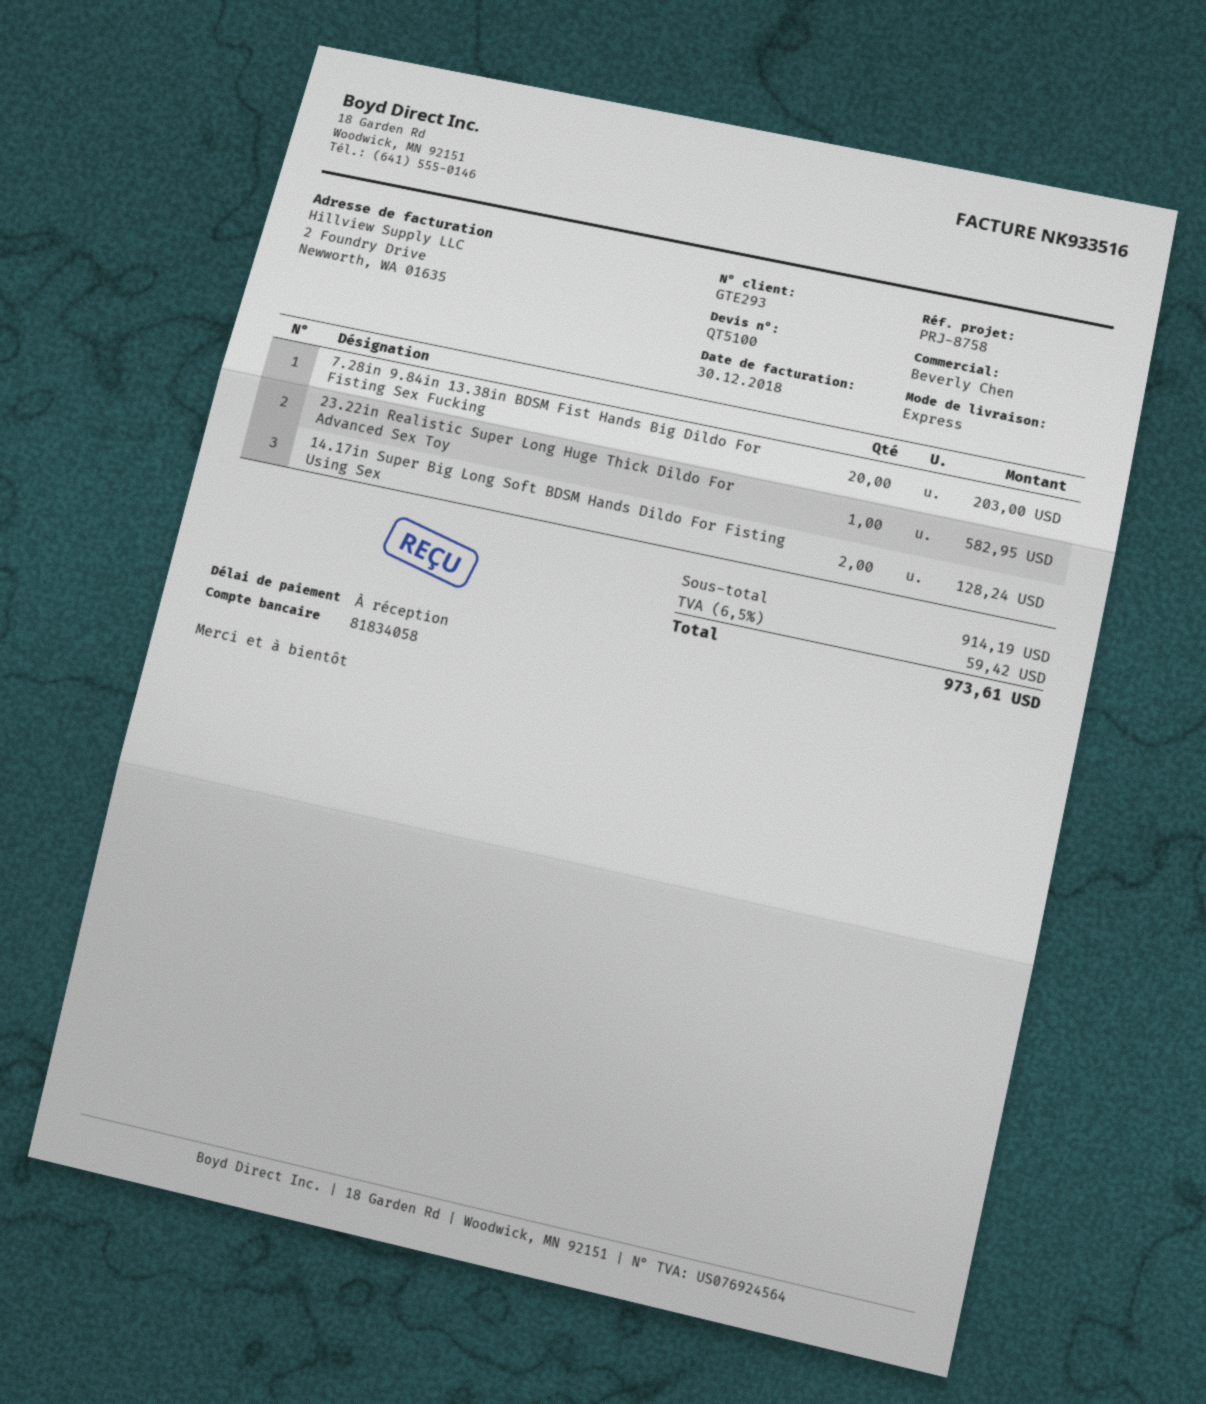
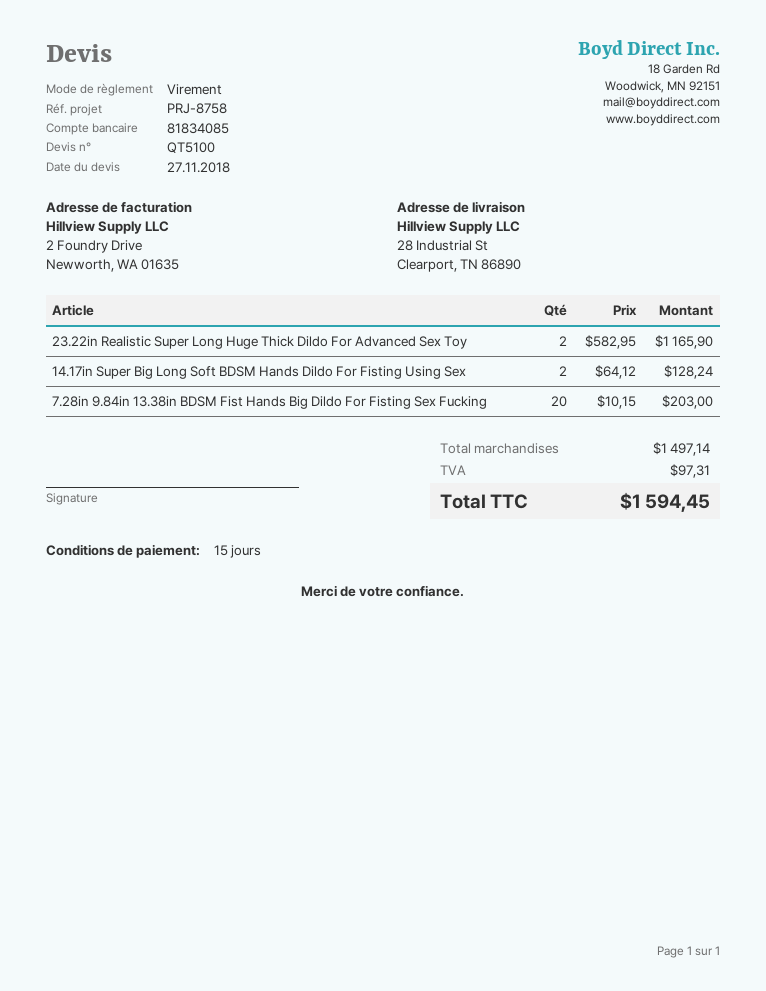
payment terms: on receipt -> 15 days
bank account: 81834058 -> 81834085
23.22in Realistic Super Long Huge Thick Dildo For Advanced Sex Toy: 1 for 582.95 -> 2 for 1165.90
subtotal: 914.19 -> 1497.14
tax: 59.42 -> 97.31
total: 973.61 -> 1594.45

